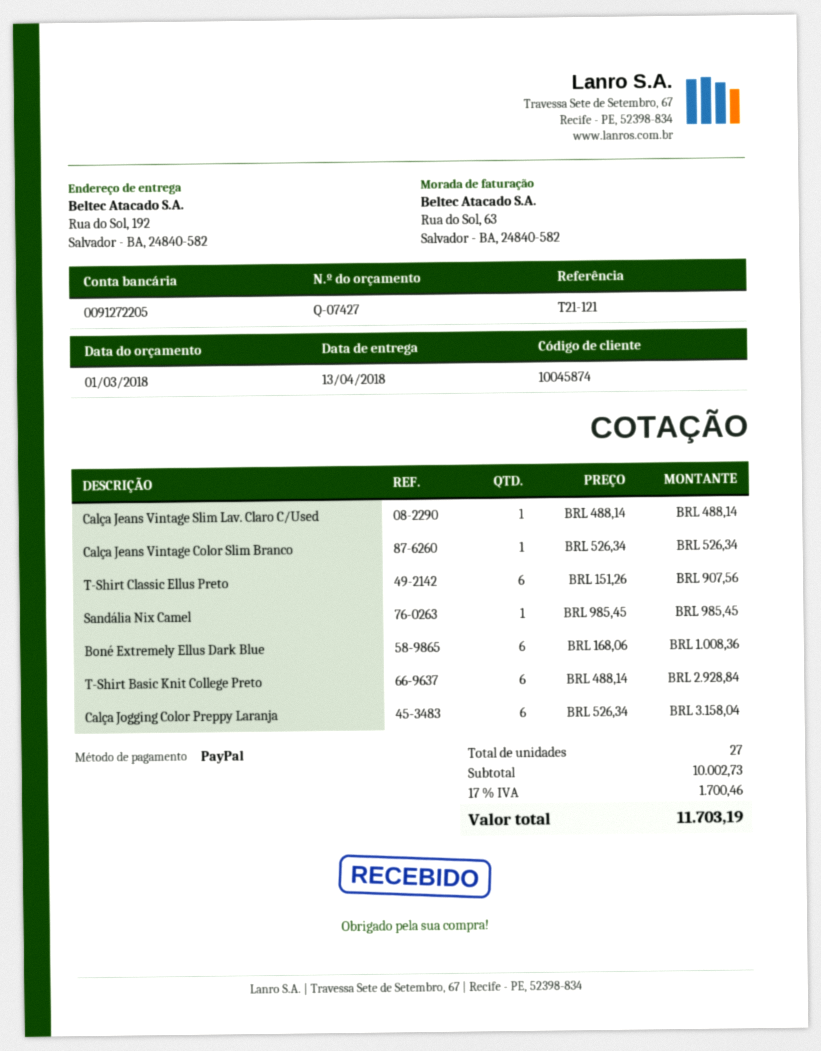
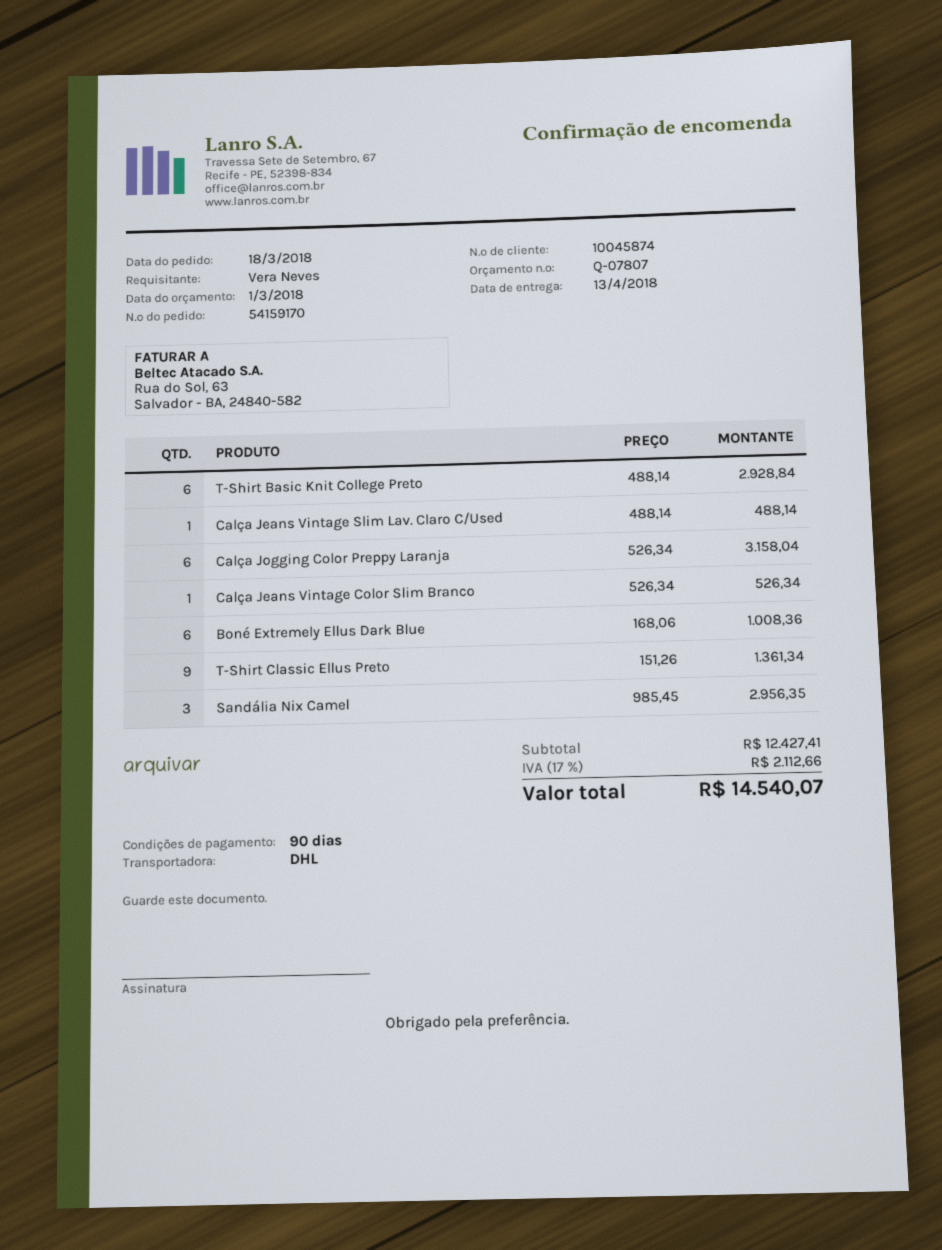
quote number: Q-07427 -> Q-07807
T-Shirt Classic Ellus Preto: 6 x 151.26 = 907.56 -> 9 x 151.26 = 1361.34
Sandália Nix Camel: 1 x 985.45 = 985.45 -> 3 x 985.45 = 2956.35
subtotal: 10002.73 -> 12427.41
tax: 17% = 1700.46 -> 17% = 2112.66
total: 11703.19 -> 14540.07

